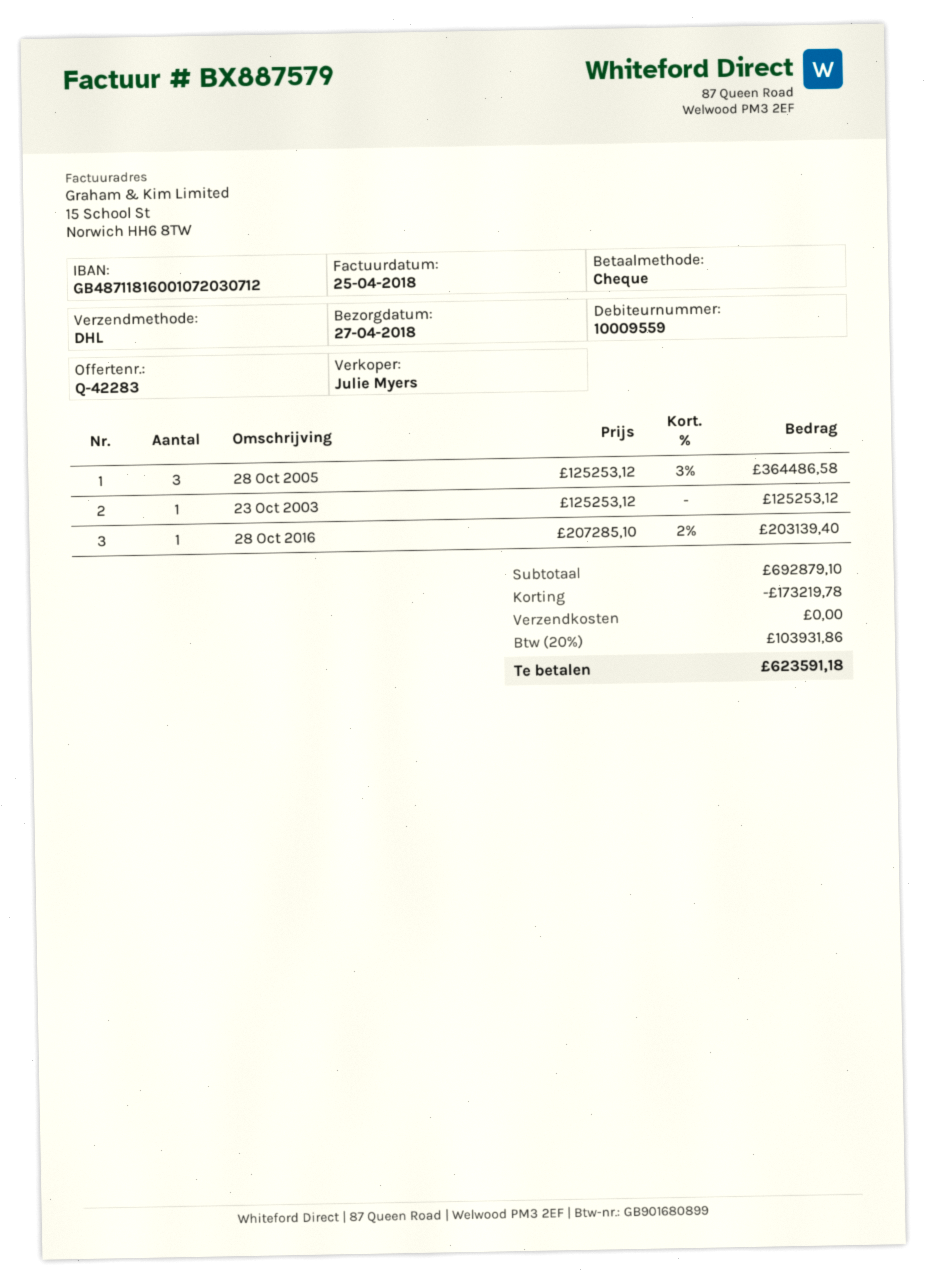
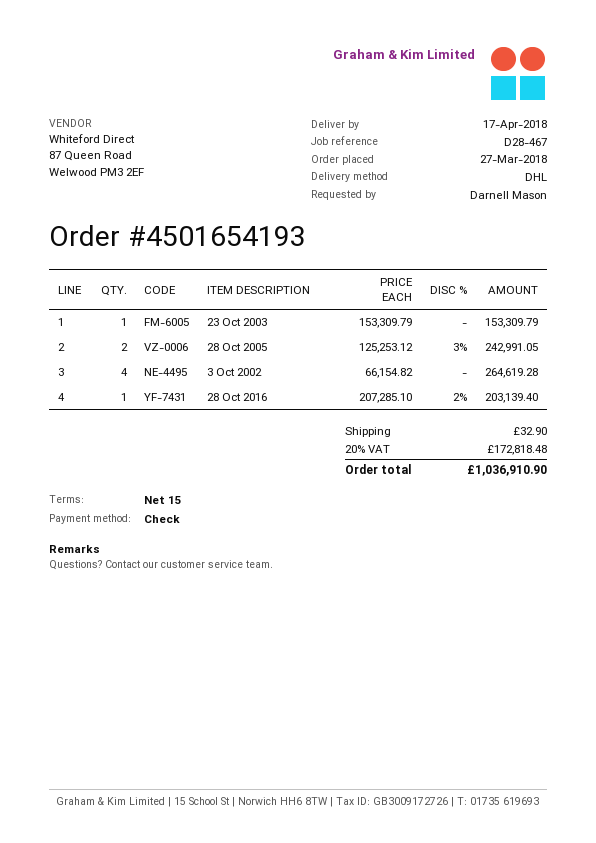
delivery date: 2018-04-27 -> 2018-04-17
28 Oct 2005: 3 x 125253.12 - 3% = 364486.58 -> 2 x 125253.12 - 3% = 242991.05
23 Oct 2003: 1 x 125253.12 = 125253.12 -> 1 x 153309.79 = 153309.79
3 Oct 2002: none -> 4 x 66154.82 = 264619.28
discount: 173219.78 -> none
shipping: 0.00 -> 32.90
tax: 20% = 103931.86 -> 20% = 172818.48
total: 623591.18 -> 1036910.90

